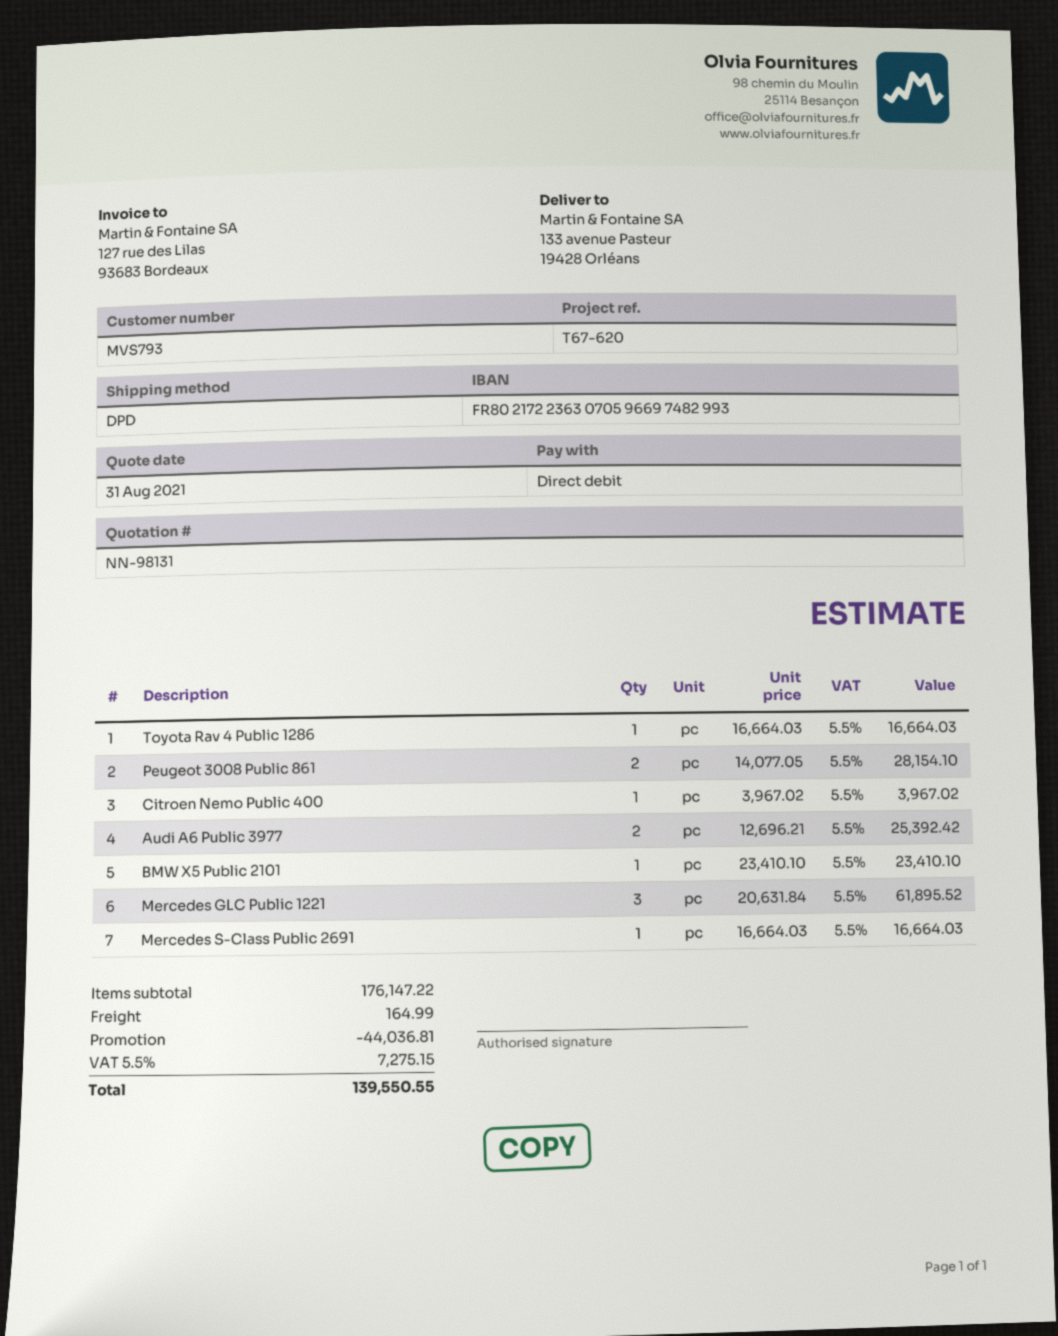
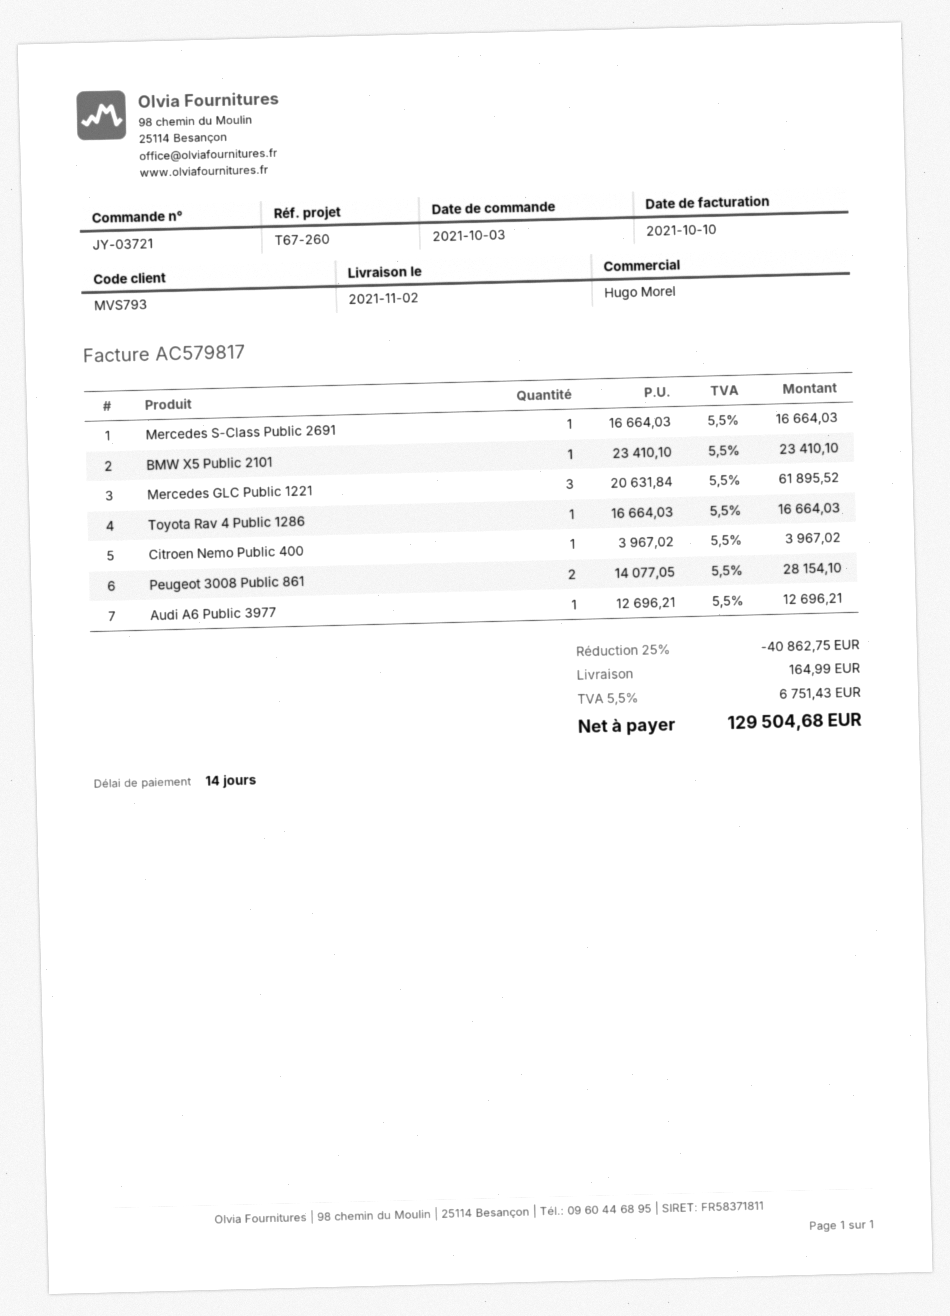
reference: T67-620 -> T67-260
Audi A6 Public 3977: 2 x 12696.21 = 25392.42 -> 1 x 12696.21 = 12696.21
discount: 44036.81 -> 40862.75
tax: 5.5% = 7275.15 -> 5.5% = 6751.43
total: 139550.55 -> 129504.68

